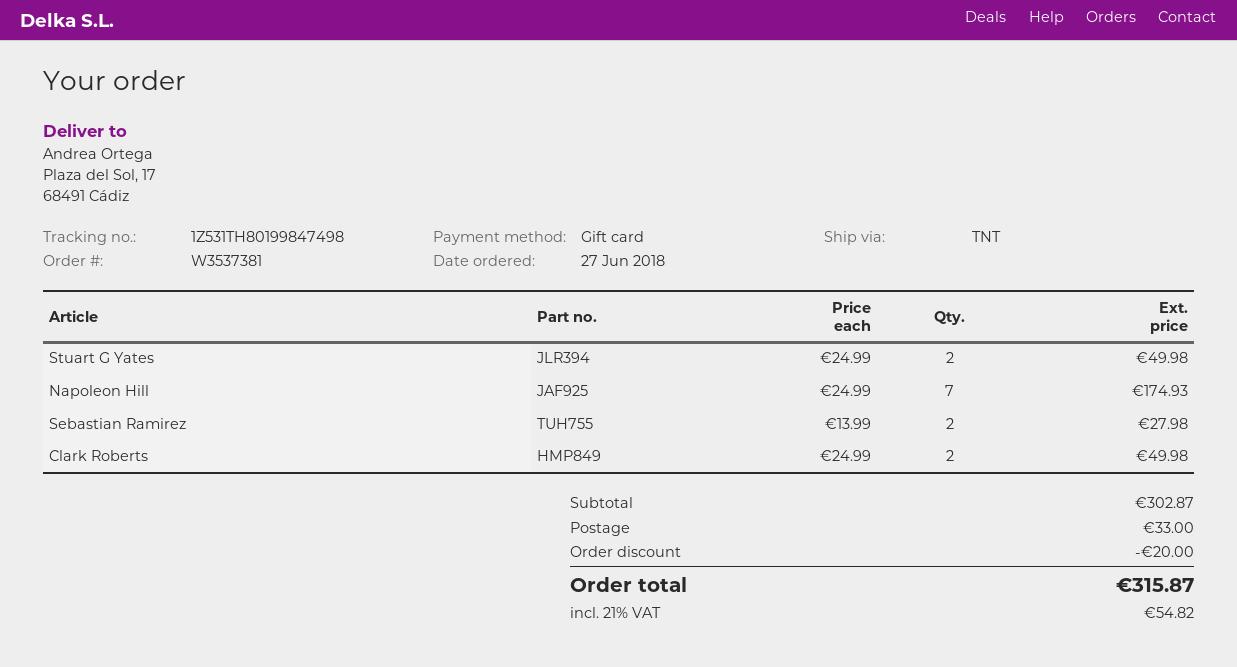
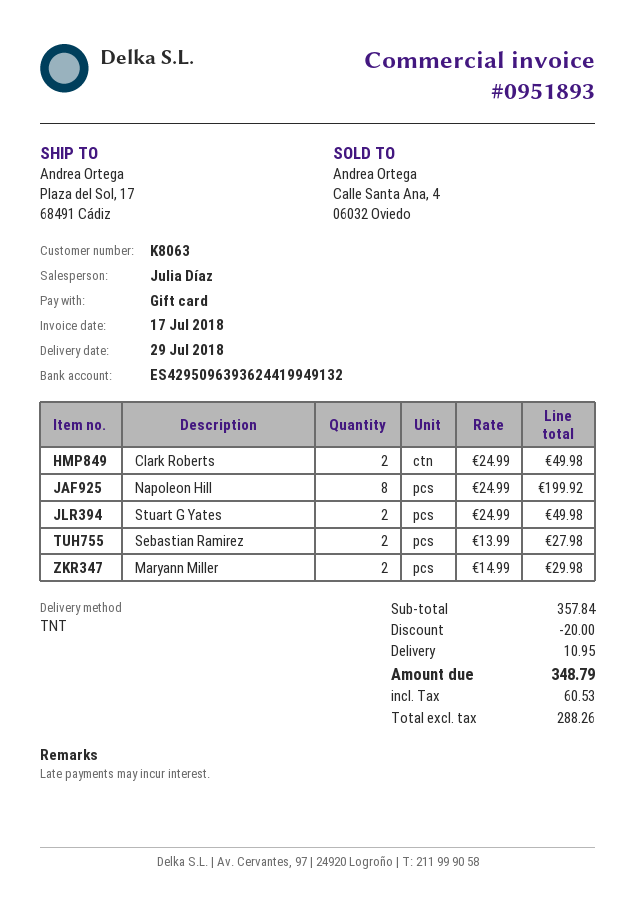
Napoleon Hill: 7 x 24.99 = 174.93 -> 8 x 24.99 = 199.92
Maryann Miller: none -> 2 x 14.99 = 29.98
subtotal: 302.87 -> 357.84
shipping: 33.00 -> 10.95
tax: 54.82 -> 60.53
total: 315.87 -> 348.79

